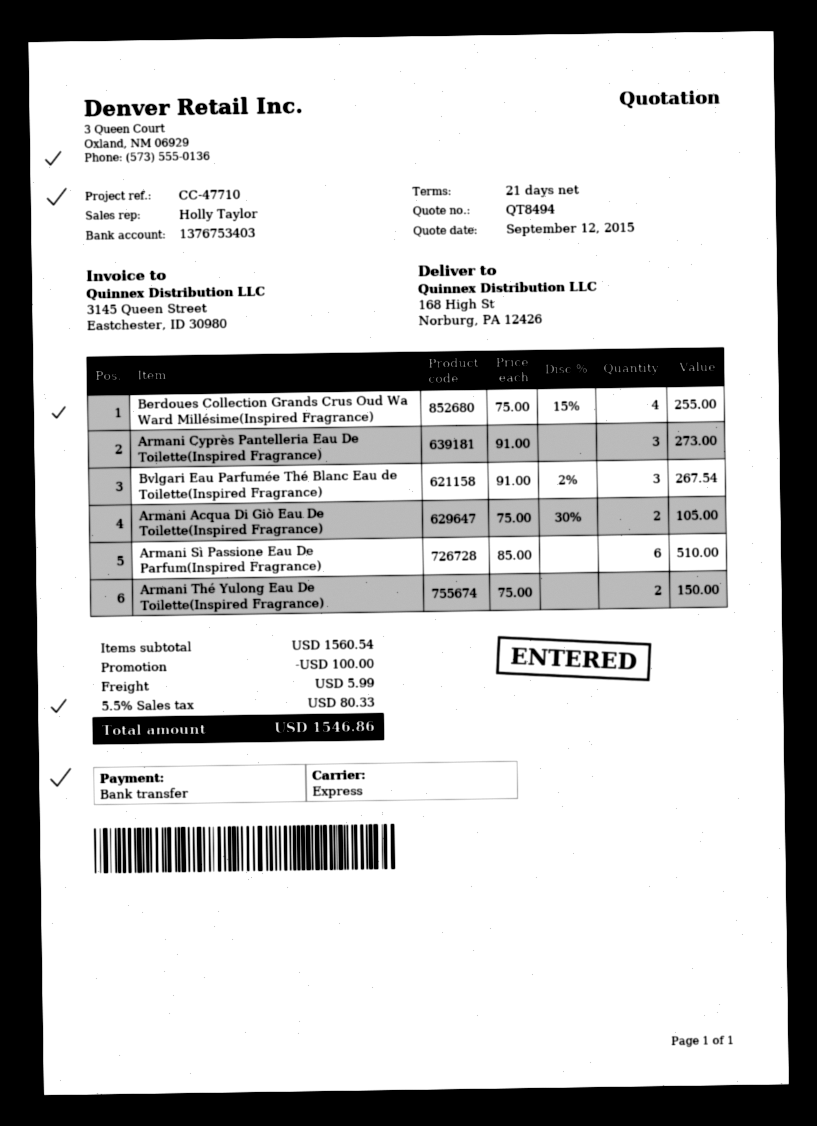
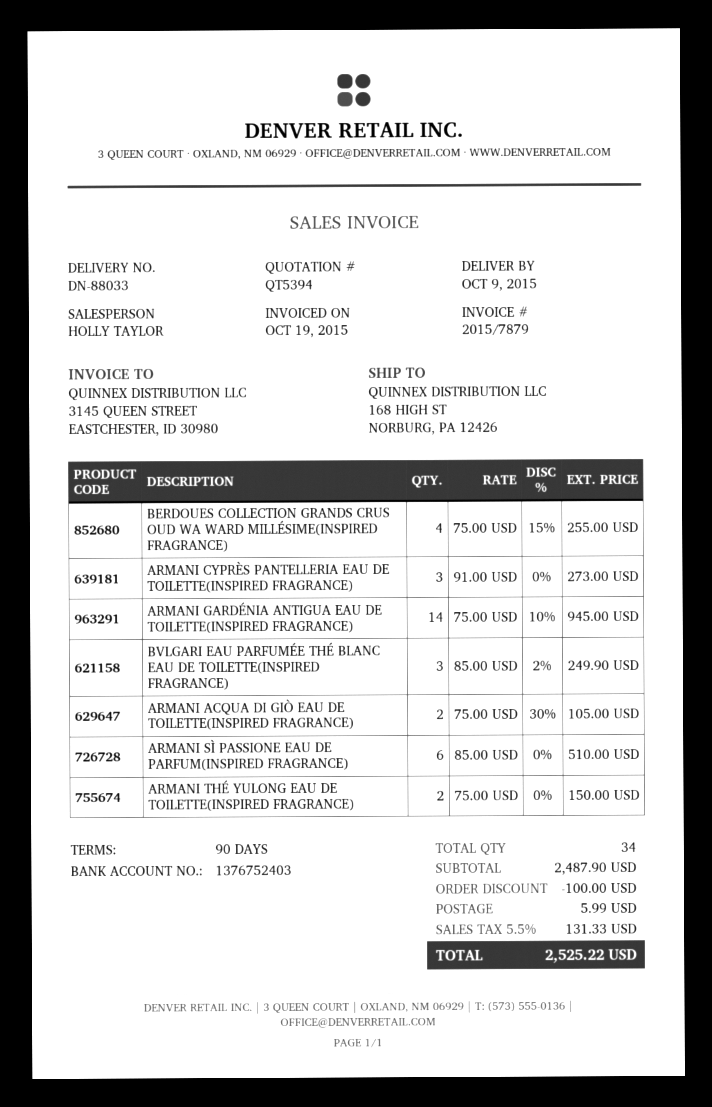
quote number: QT8494 -> QT5394
payment terms: 21 days -> 90 days
bank account: 1376753403 -> 1376752403
Bvlgari Eau Parfumée Thé Blanc Eau de Toilette(Inspired Fragrance): 3 x 91.00 - 2% = 267.54 -> 3 x 85.00 - 2% = 249.90
ARMANI GARDÉNIA ANTIGUA EAU DE TOILETTE(INSPIRED FRAGRANCE): none -> 14 x 75.00 - 10% = 945.00
subtotal: 1560.54 -> 2487.90
tax: 5.5% = 80.33 -> 5.5% = 131.33
total: 1546.86 -> 2525.22

